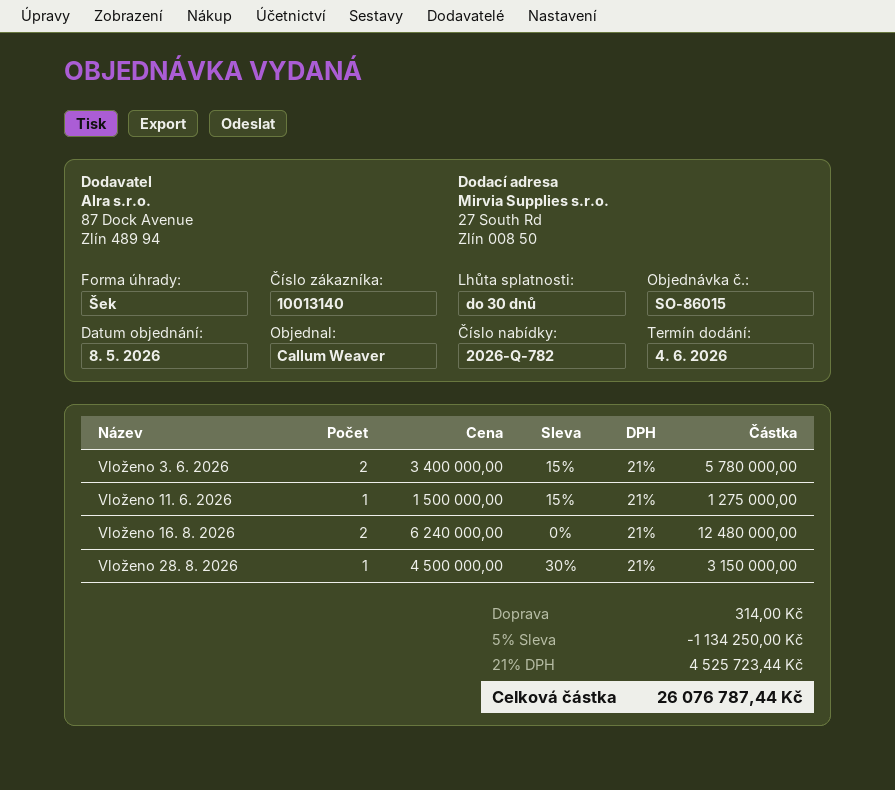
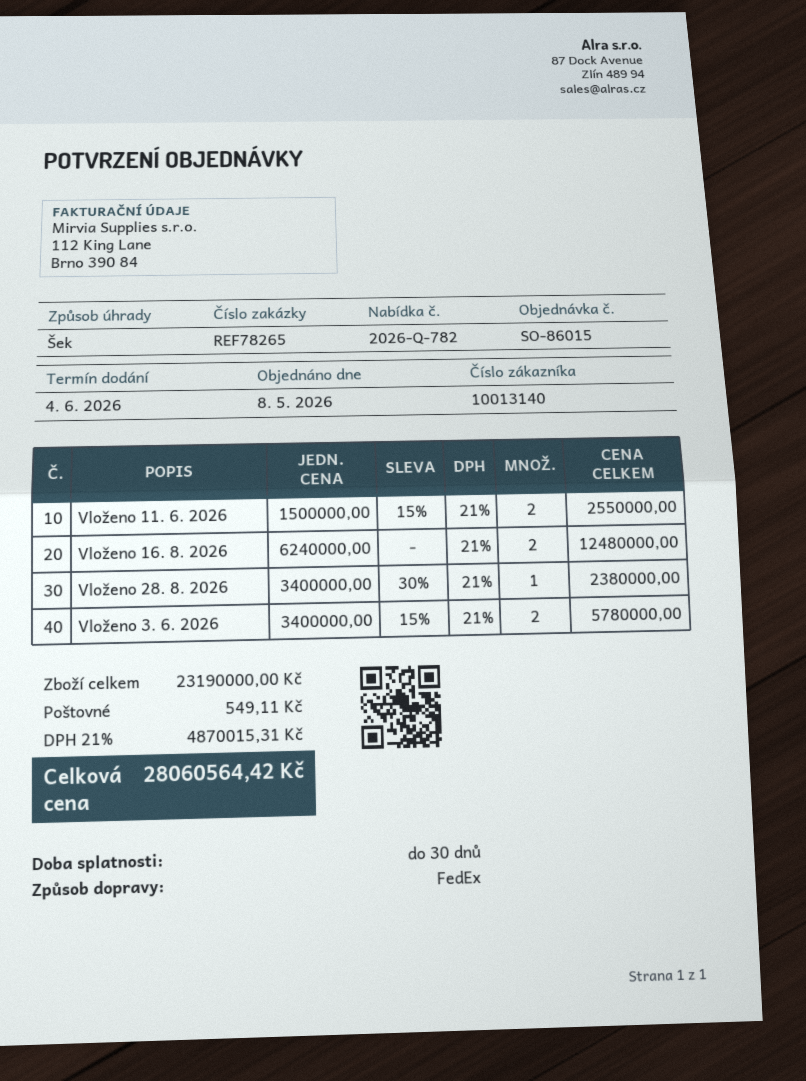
Vloženo 11. 6. 2026: 1 x 1500000.00 - 15% = 1275000.00 -> 2 x 1500000.00 - 15% = 2550000.00
Vloženo 28. 8. 2026: 1 x 4500000.00 - 30% = 3150000.00 -> 1 x 3400000.00 - 30% = 2380000.00
discount: 5% = 1134250.00 -> none
shipping: 314.00 -> 549.11
tax: 21% = 4525723.44 -> 21% = 4870015.31
total: 26076787.44 -> 28060564.42

